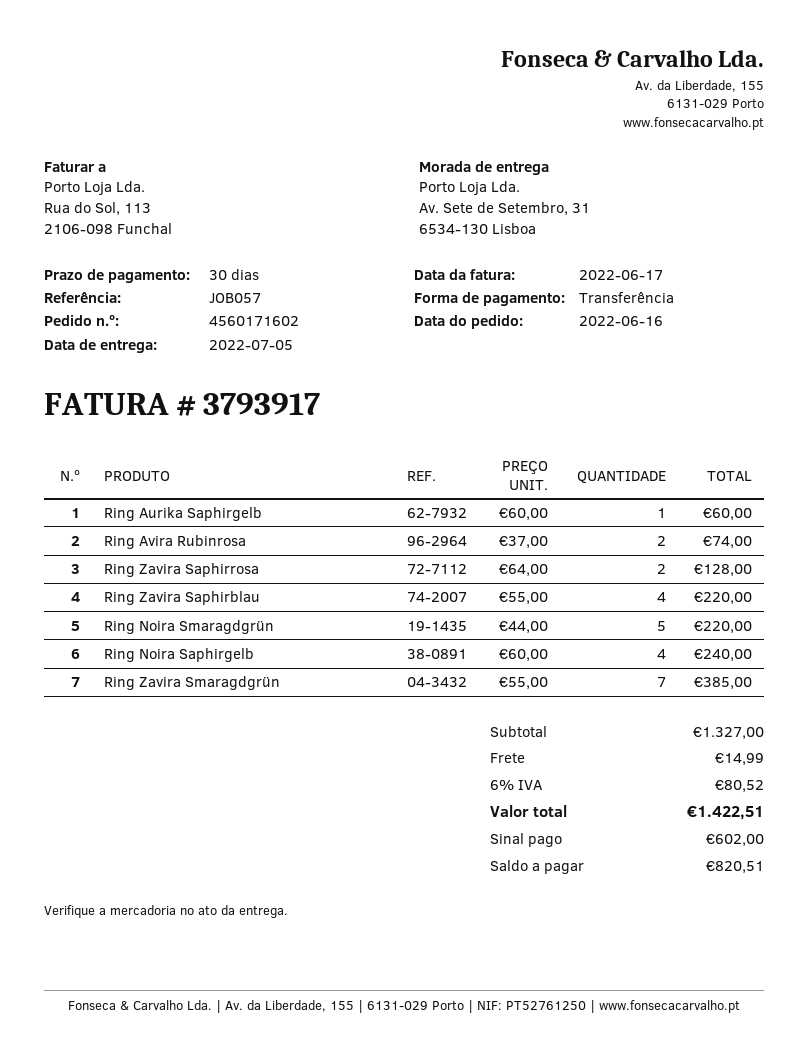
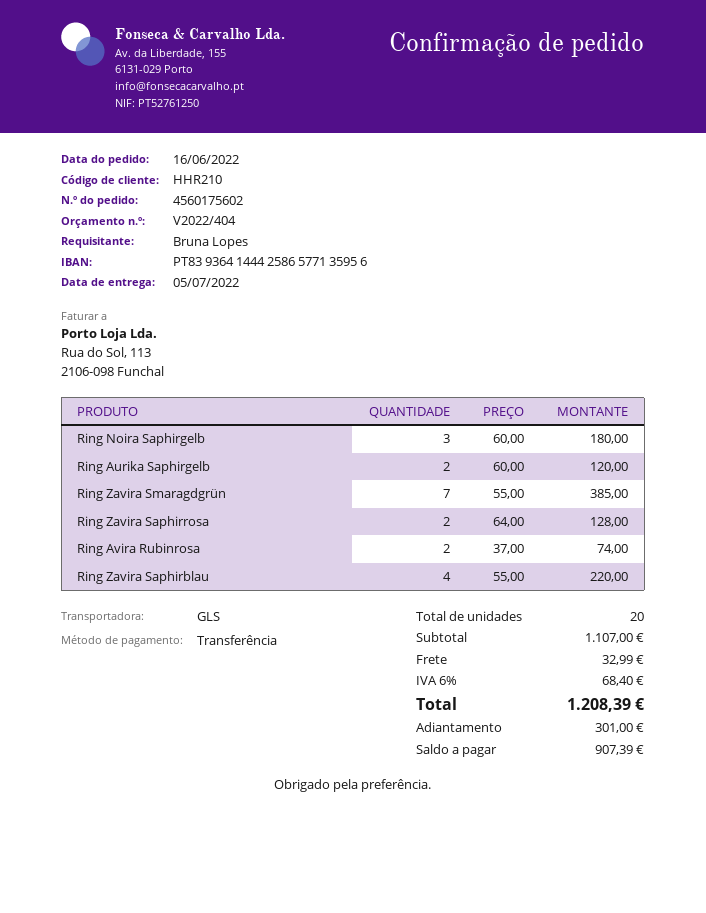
order number: 4560171602 -> 4560175602
Ring Aurika Saphirgelb: 1 x 60.00 = 60.00 -> 2 x 60.00 = 120.00
Ring Noira Smaragdgrün: 5 x 44.00 = 220.00 -> none
Ring Noira Saphirgelb: 4 x 60.00 = 240.00 -> 3 x 60.00 = 180.00
subtotal: 1327.00 -> 1107.00
shipping: 14.99 -> 32.99
tax: 6% = 80.52 -> 6% = 68.40
total: 1422.51 -> 1208.39
deposit: 602.00 -> 301.00
balance: 820.51 -> 907.39

